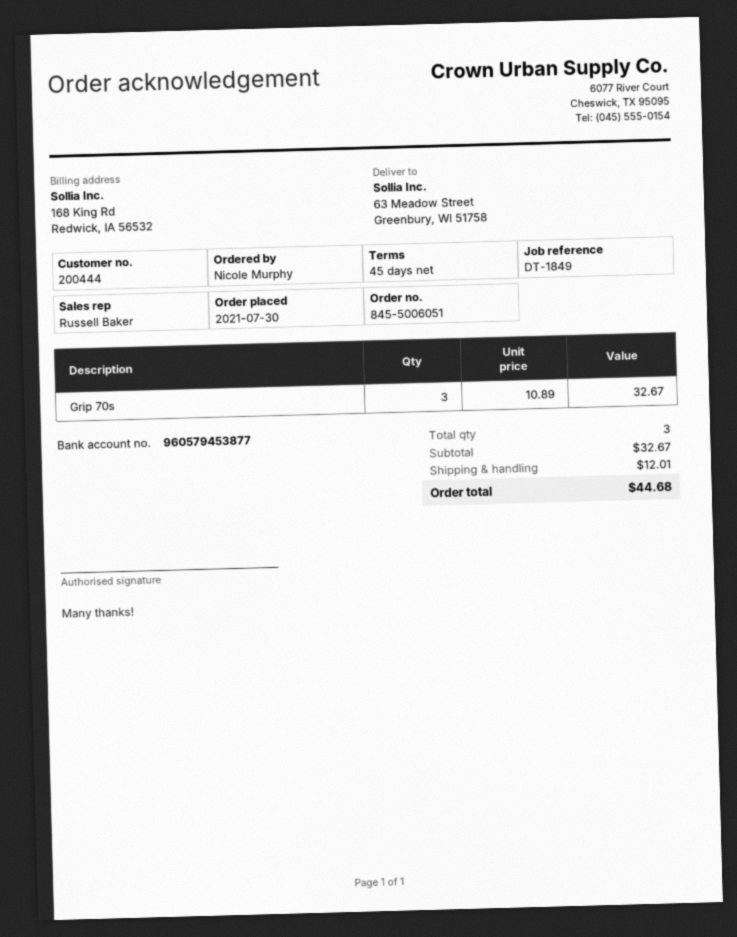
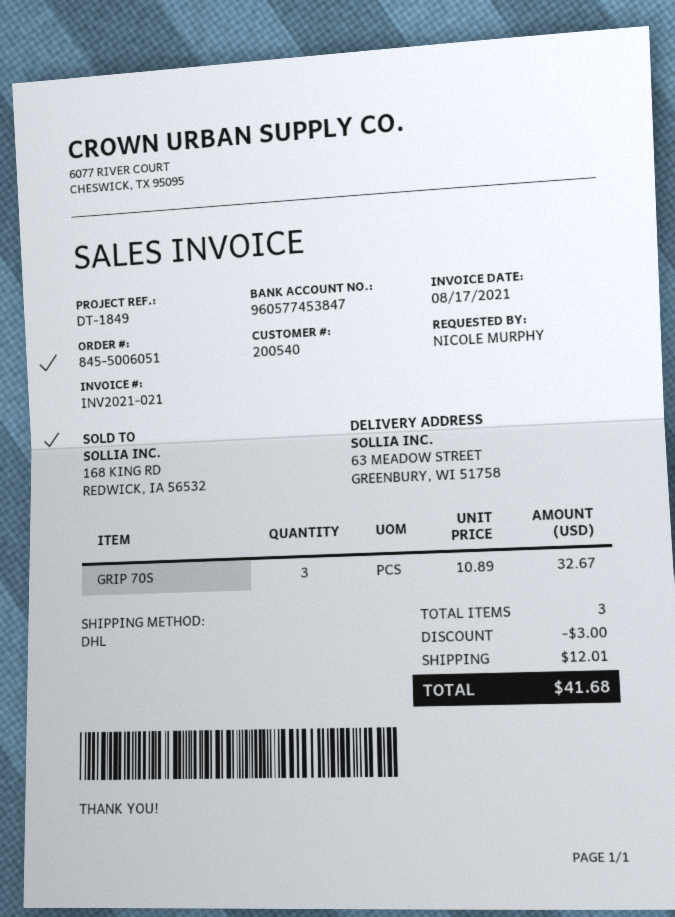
customer number: 200444 -> 200540
bank account: 960579453877 -> 960577453847
discount: none -> 3.00
total: 44.68 -> 41.68

